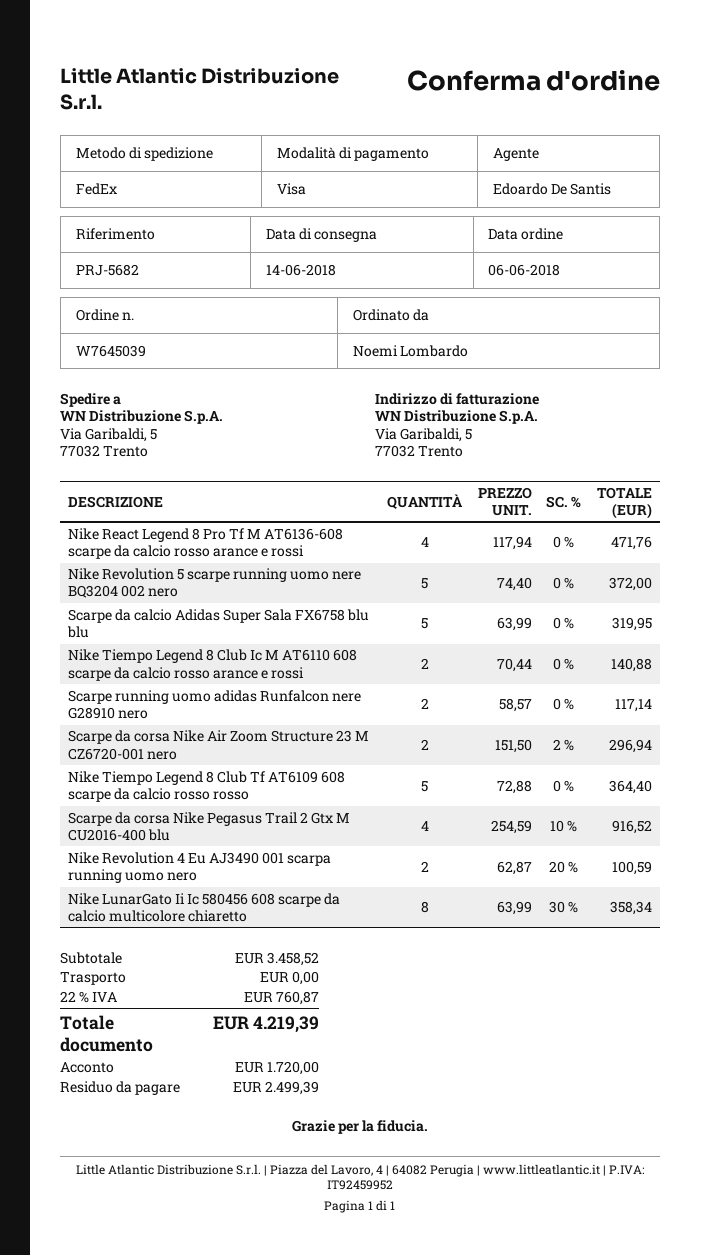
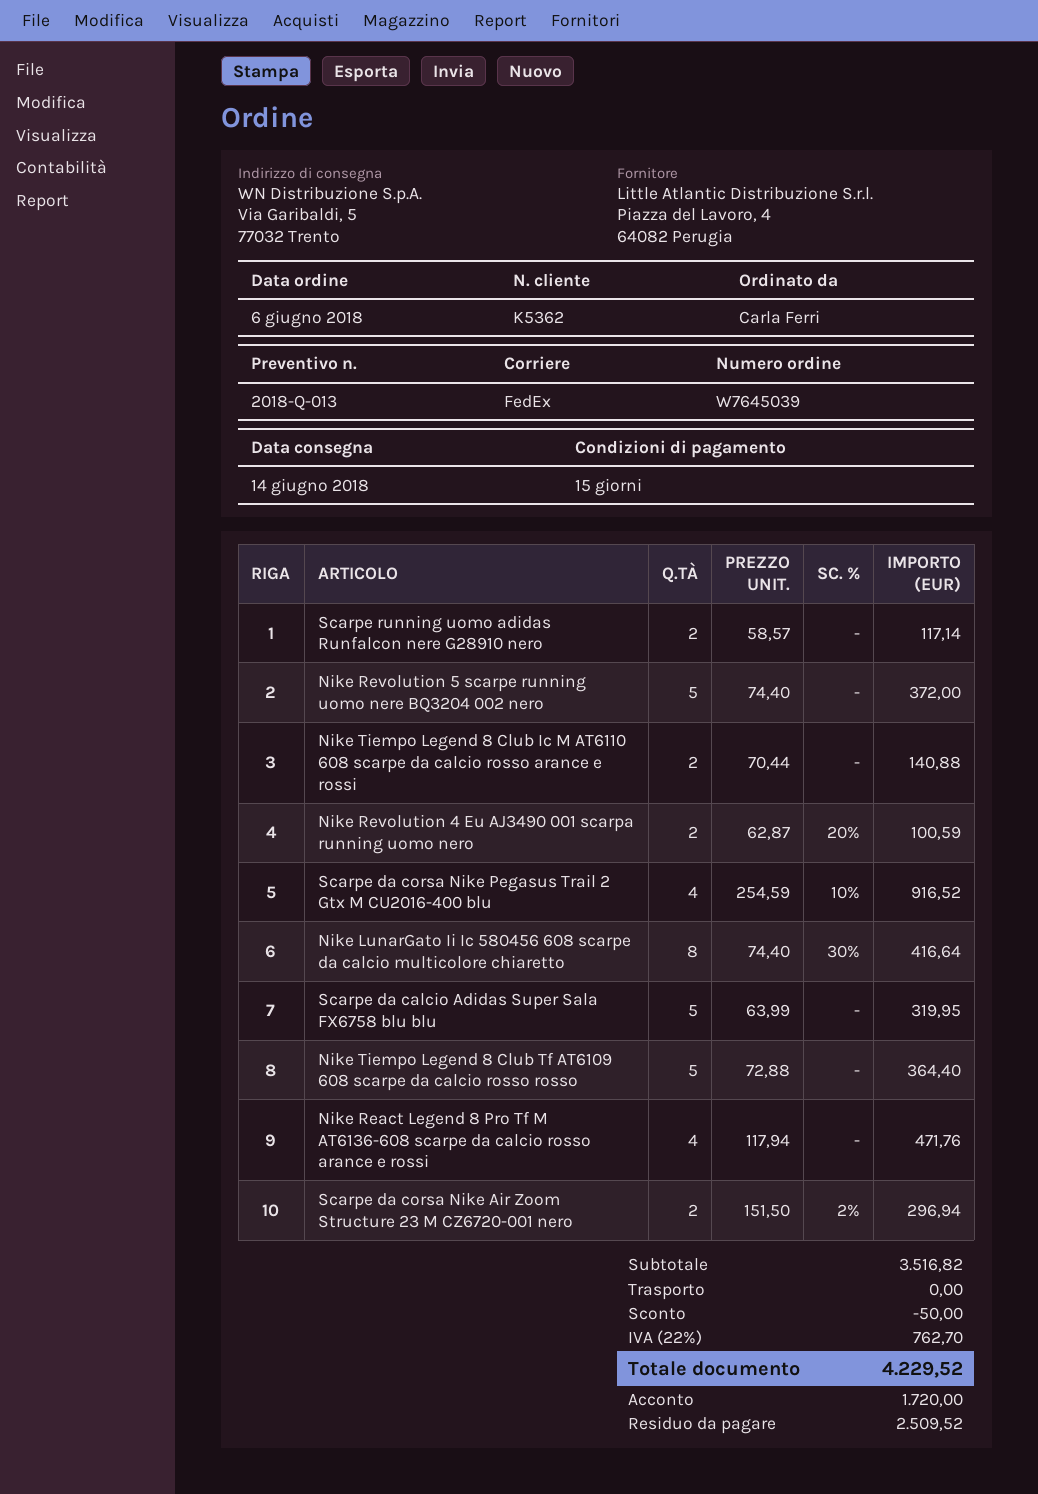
ordered by: Noemi Lombardo -> Carla Ferri
Nike LunarGato Ii Ic 580456 608 scarpe da calcio multicolore chiaretto: 8 x 63.99 - 30% = 358.34 -> 8 x 74.40 - 30% = 416.64
subtotal: 3458.52 -> 3516.82
discount: none -> 50.00
tax: 22% = 760.87 -> 22% = 762.70
total: 4219.39 -> 4229.52
balance: 2499.39 -> 2509.52

